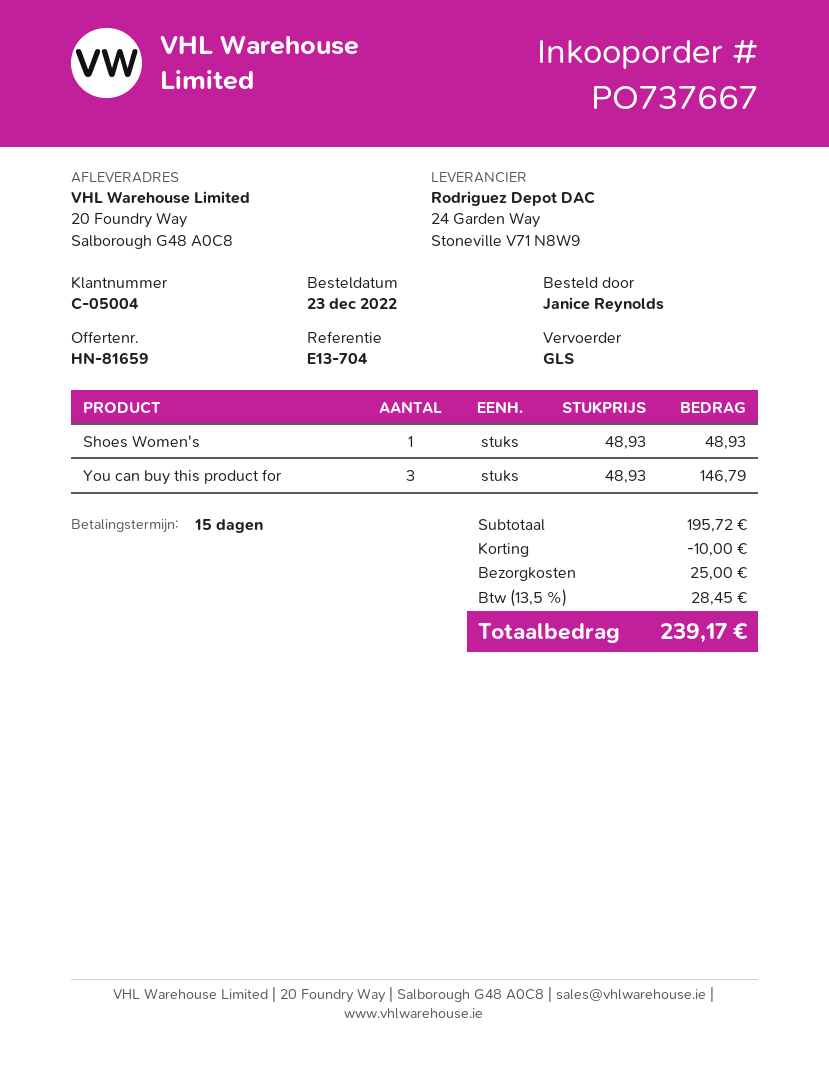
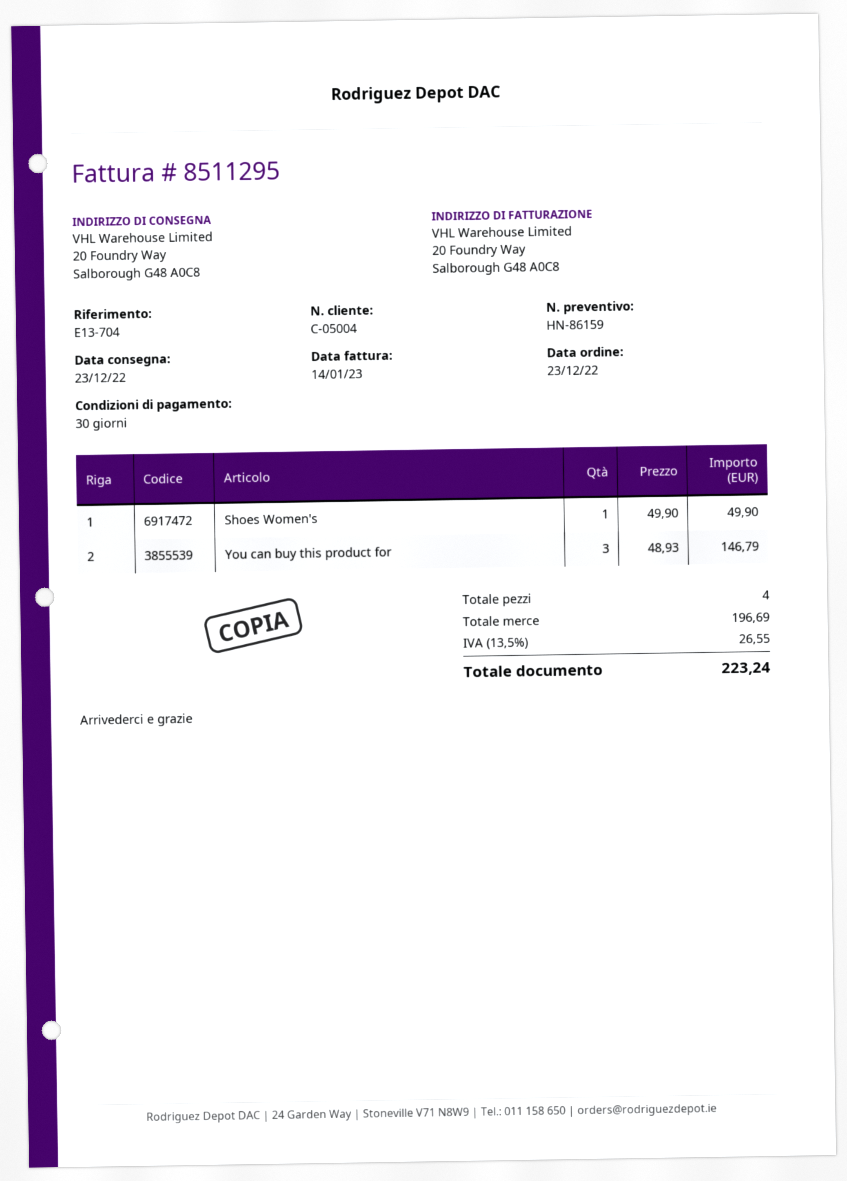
quote number: HN-81659 -> HN-86159
payment terms: 15 days -> 30 days
Shoes Women's: 1 x 48.93 = 48.93 -> 1 x 49.90 = 49.90
subtotal: 195.72 -> 196.69
discount: 10.00 -> none
shipping: 25.00 -> none
tax: 13.5% = 28.45 -> 13.5% = 26.55
total: 239.17 -> 223.24

